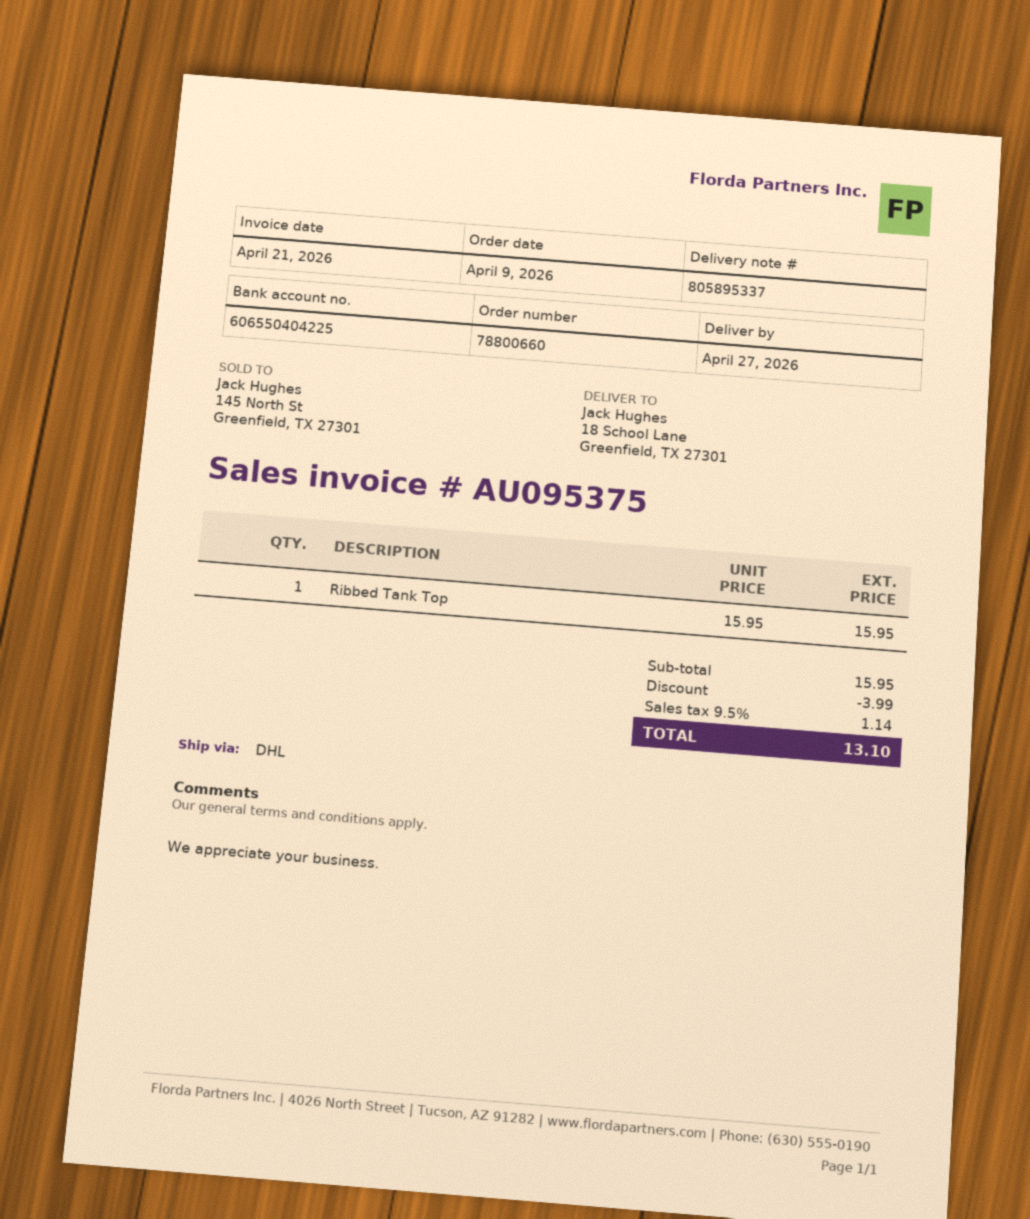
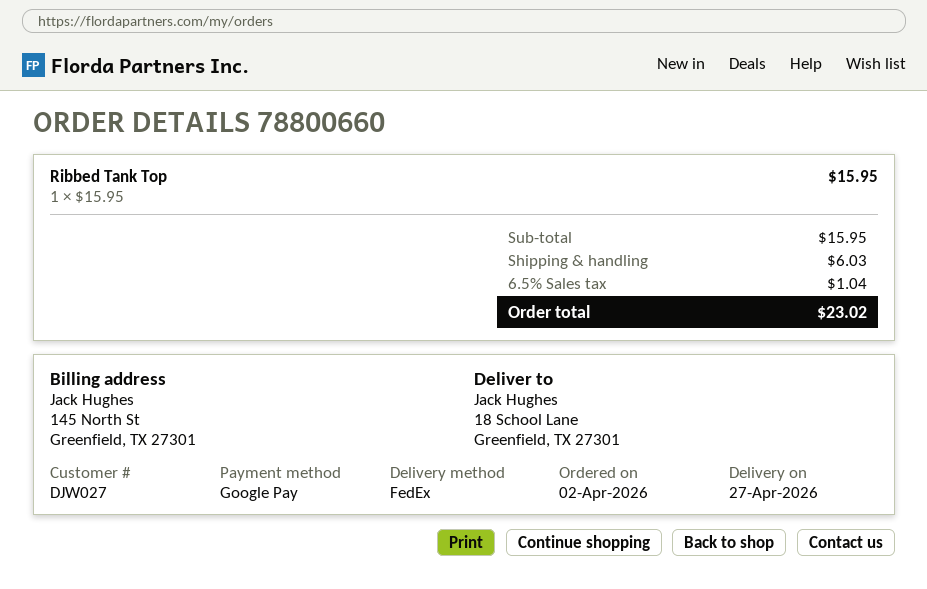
order date: 2026-04-09 -> 2026-04-02
shipping method: DHL -> FedEx
discount: 3.99 -> none
shipping: none -> 6.03
tax: 9.5% = 1.14 -> 6.5% = 1.04
total: 13.10 -> 23.02

